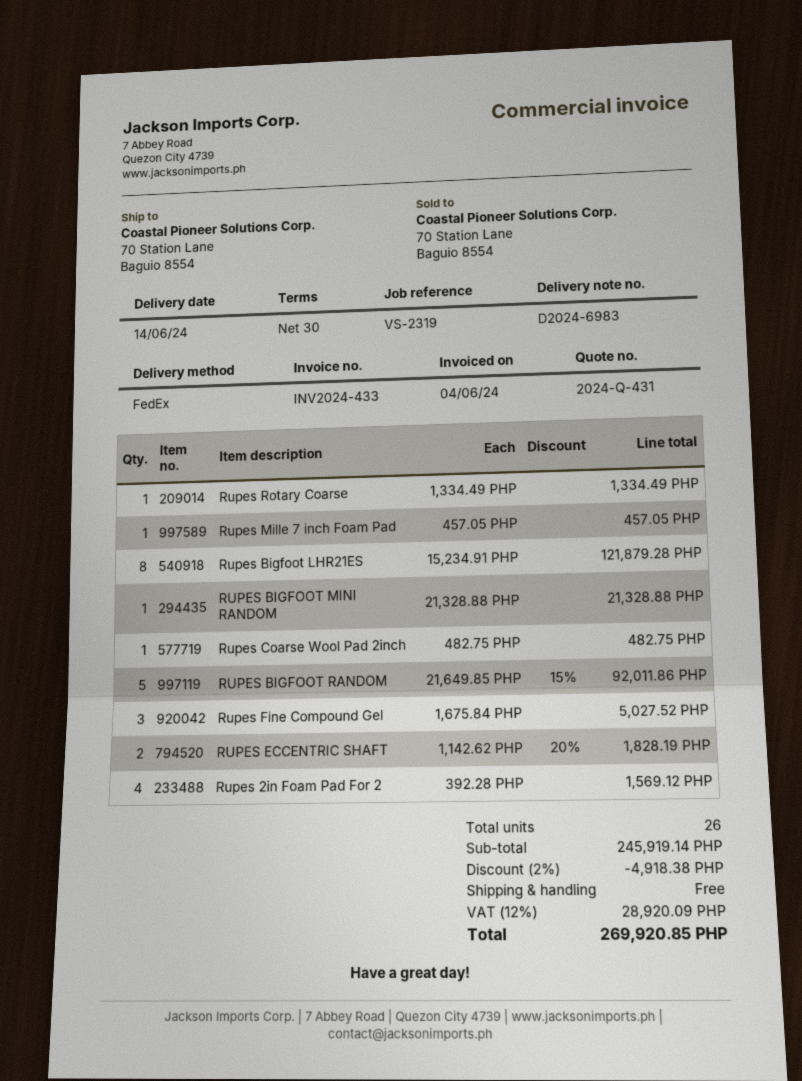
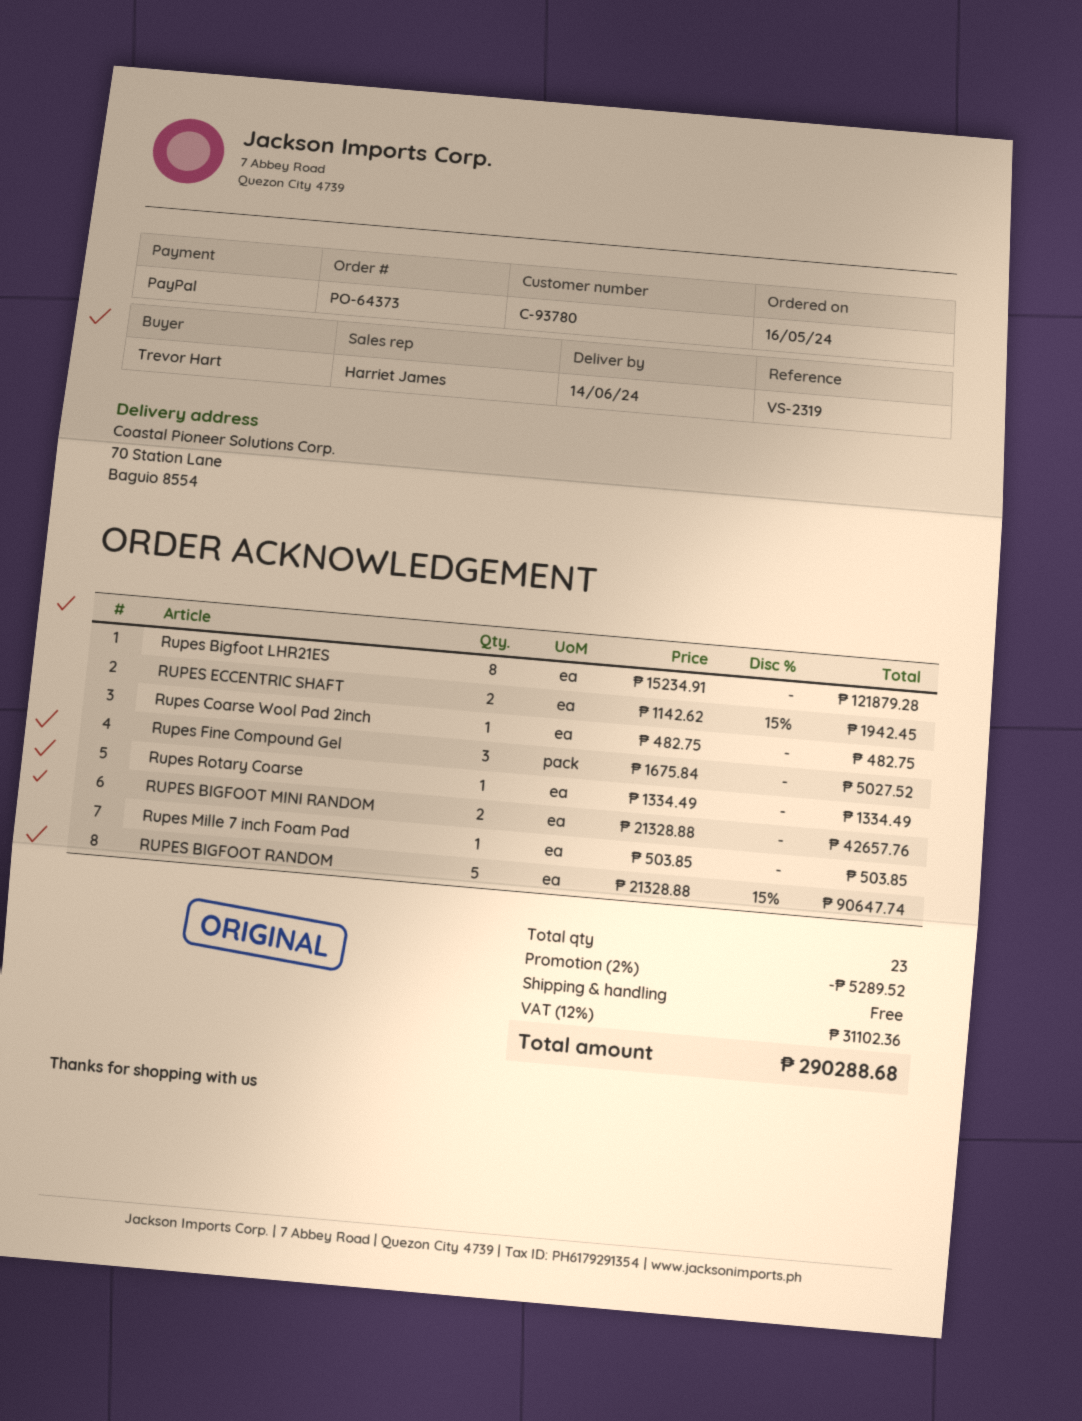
Rupes Mille 7 inch Foam Pad: 1 x 457.05 = 457.05 -> 1 x 503.85 = 503.85
RUPES BIGFOOT MINI RANDOM: 1 x 21328.88 = 21328.88 -> 2 x 21328.88 = 42657.76
RUPES BIGFOOT RANDOM: 5 x 21649.85 - 15% = 92011.86 -> 5 x 21328.88 - 15% = 90647.74
RUPES ECCENTRIC SHAFT: 2 x 1142.62 - 20% = 1828.19 -> 2 x 1142.62 - 15% = 1942.45
Rupes 2in Foam Pad For 2: 4 x 392.28 = 1569.12 -> none
total quantity: 26 -> 23
discount: 2% = 4918.38 -> 2% = 5289.52
tax: 12% = 28920.09 -> 12% = 31102.36
total: 269920.85 -> 290288.68

